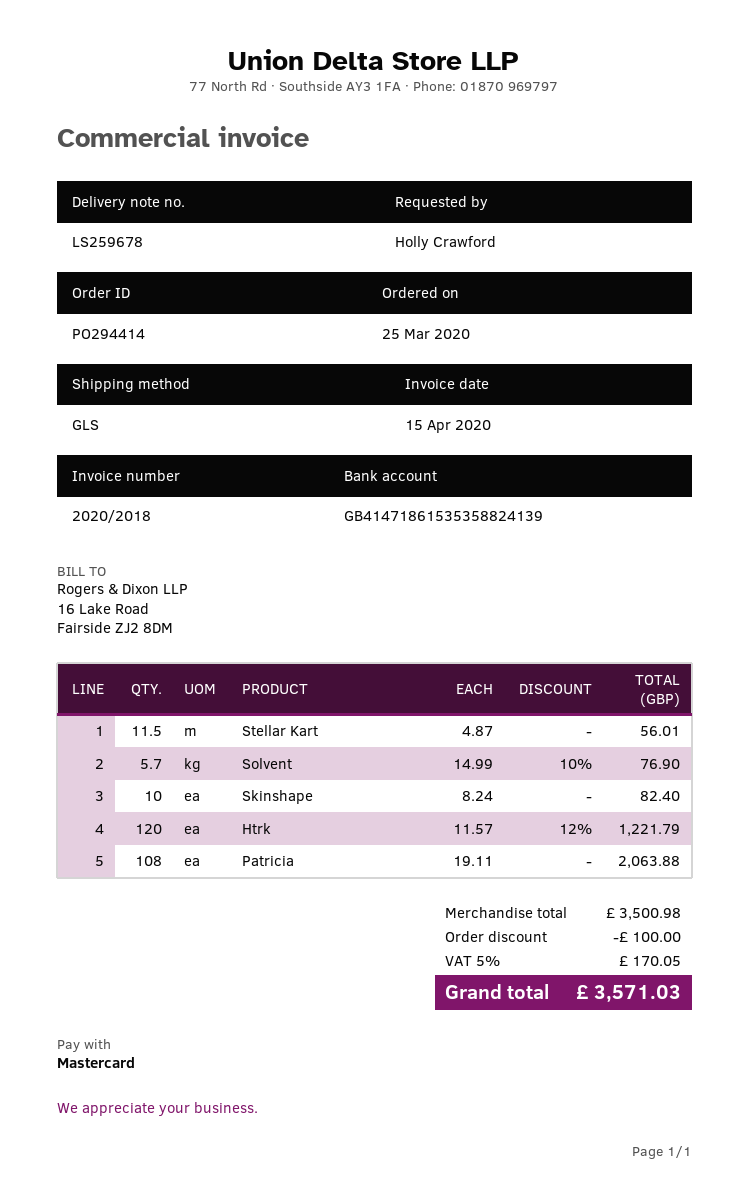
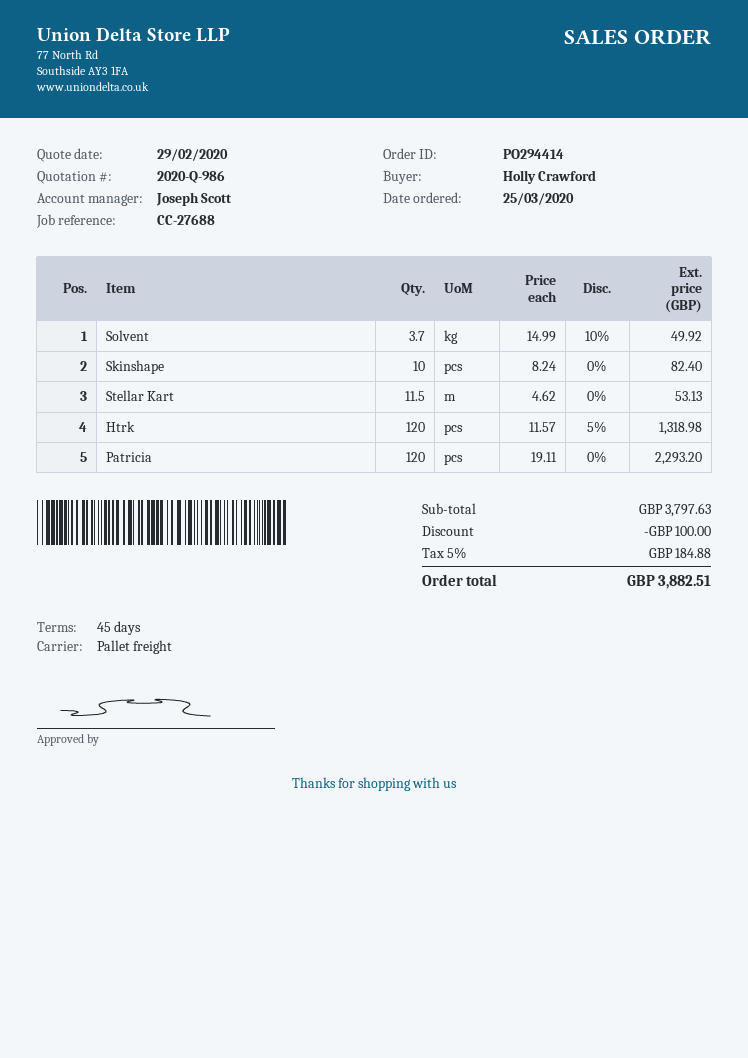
shipping method: GLS -> pallet freight
Stellar Kart: 11.5 x 4.87 = 56.01 -> 11.5 x 4.62 = 53.13
Solvent: 5.7 x 14.99 - 10% = 76.90 -> 3.7 x 14.99 - 10% = 49.92
Htrk: 120 x 11.57 - 12% = 1221.79 -> 120 x 11.57 - 5% = 1318.98
Patricia: 108 x 19.11 = 2063.88 -> 120 x 19.11 = 2293.20
subtotal: 3500.98 -> 3797.63
tax: 5% = 170.05 -> 5% = 184.88
total: 3571.03 -> 3882.51

